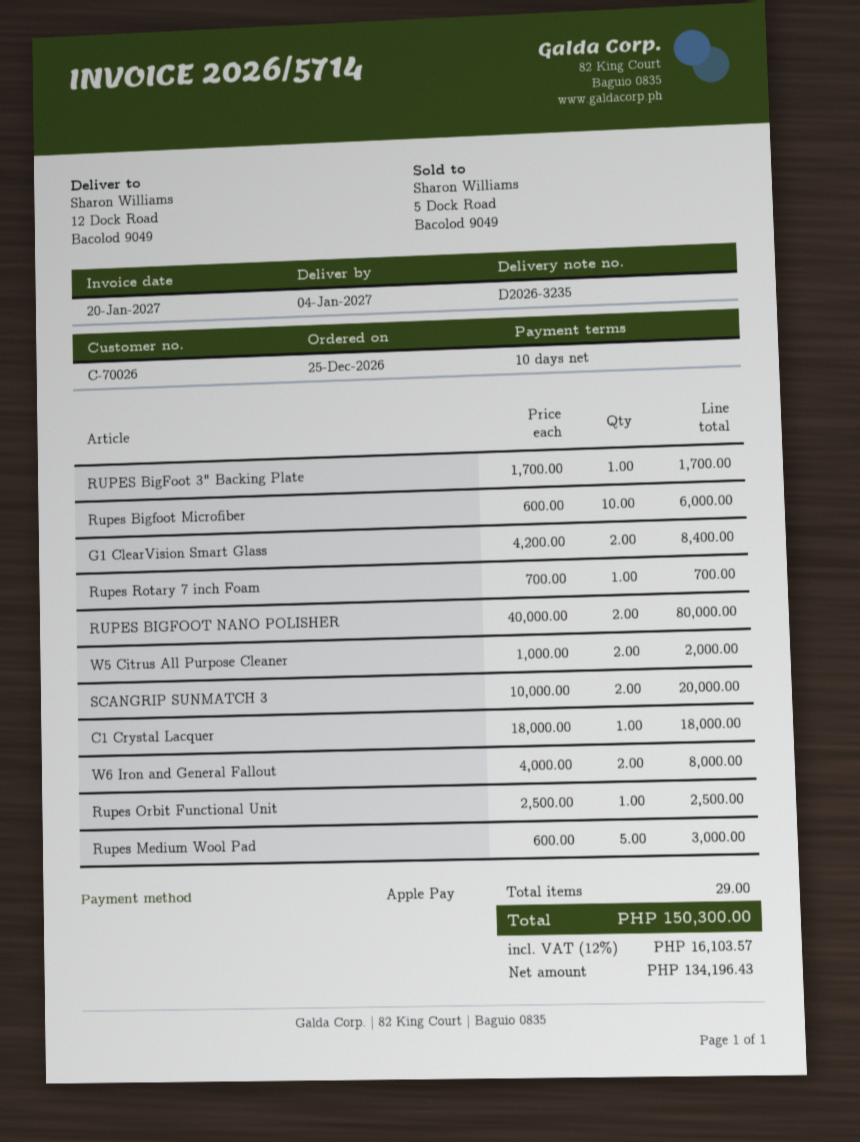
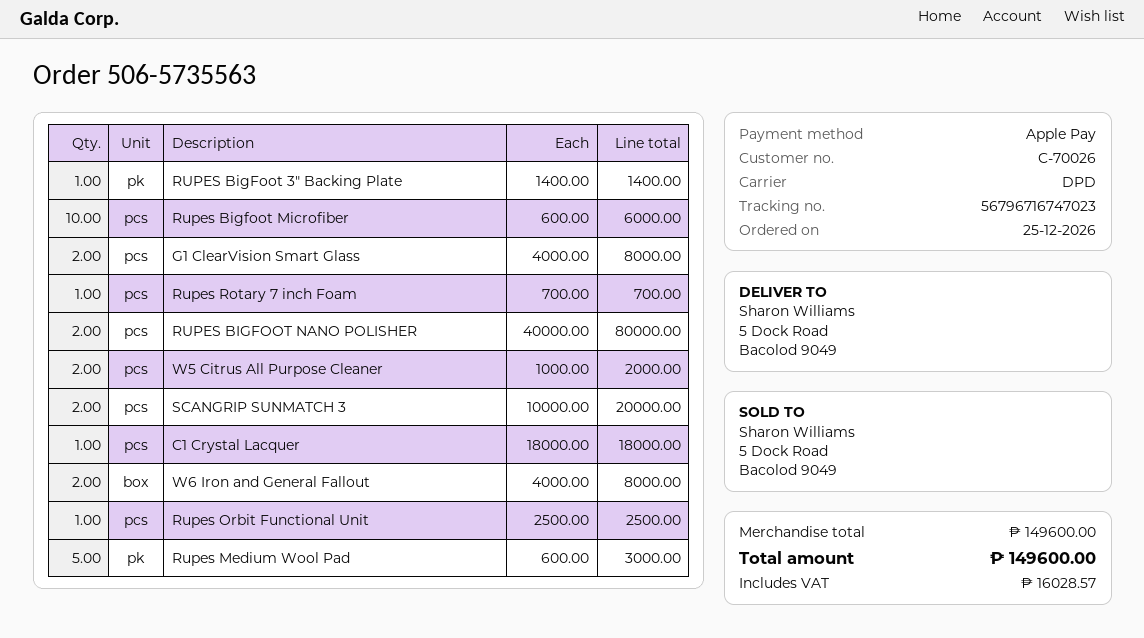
ship to: 12 Dock Road, Bacolod 9049 -> 5 Dock Road, Bacolod 9049
RUPES BigFoot 3" Backing Plate: 1 x 1700.00 = 1700.00 -> 1 x 1400.00 = 1400.00
G1 ClearVision Smart Glass: 2 x 4200.00 = 8400.00 -> 2 x 4000.00 = 8000.00
tax: 16103.57 -> 16028.57
total: 150300.00 -> 149600.00

